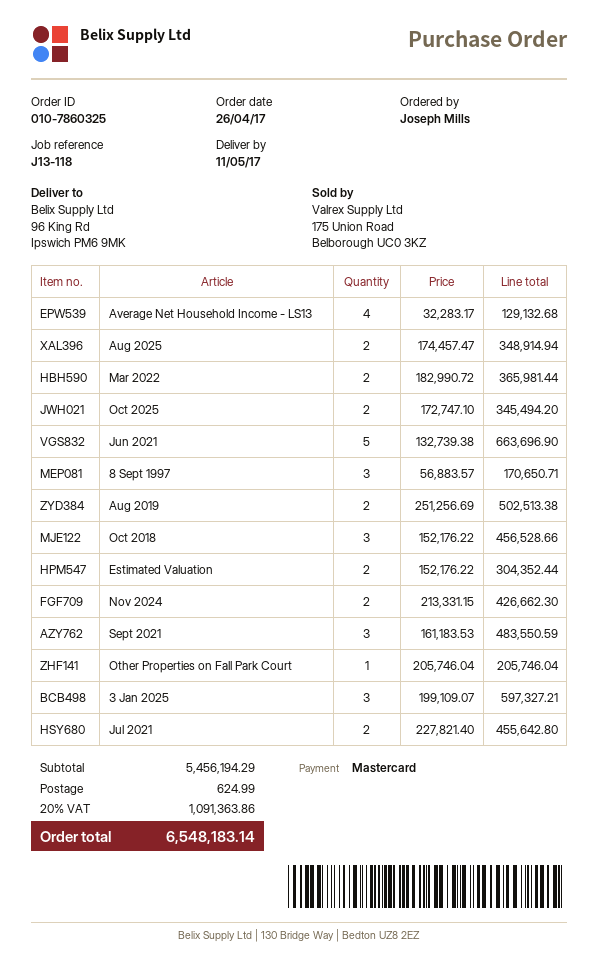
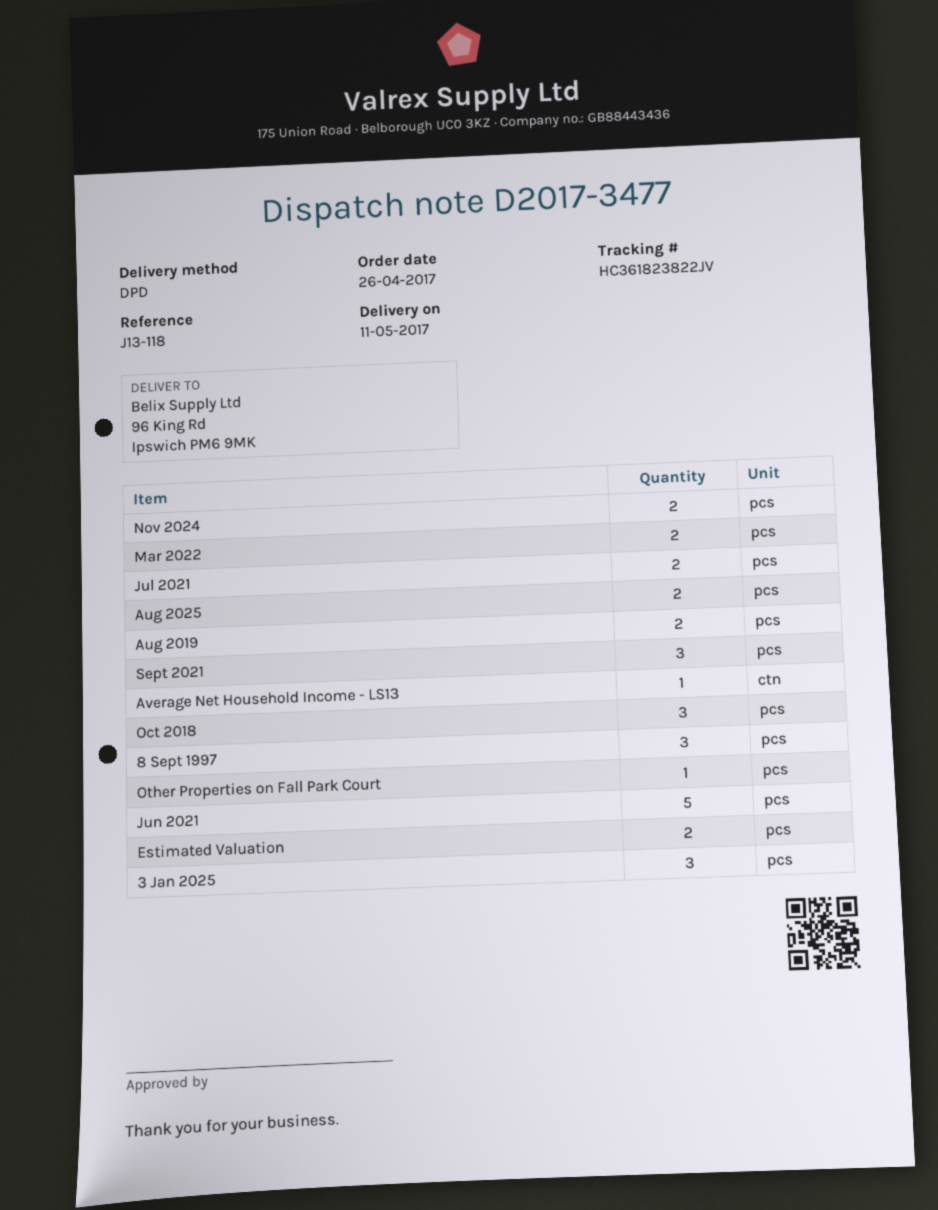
Average Net Household Income - LS13: 4 -> 1
Oct 2025: 2 -> none

